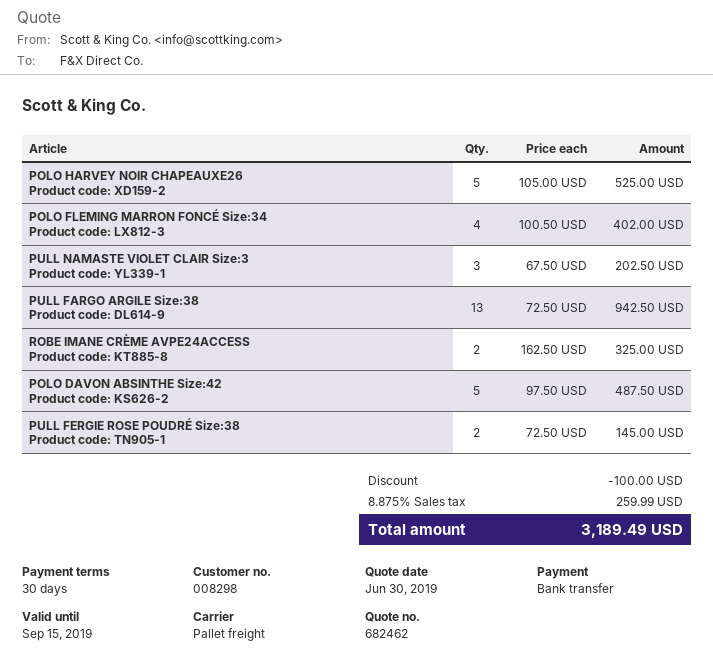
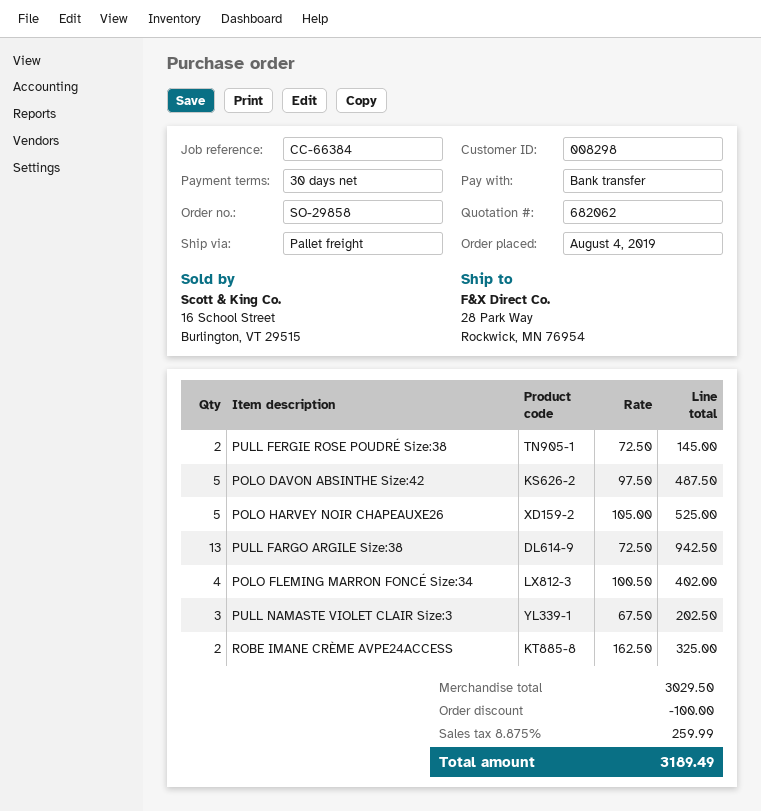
quote number: 682462 -> 682062

